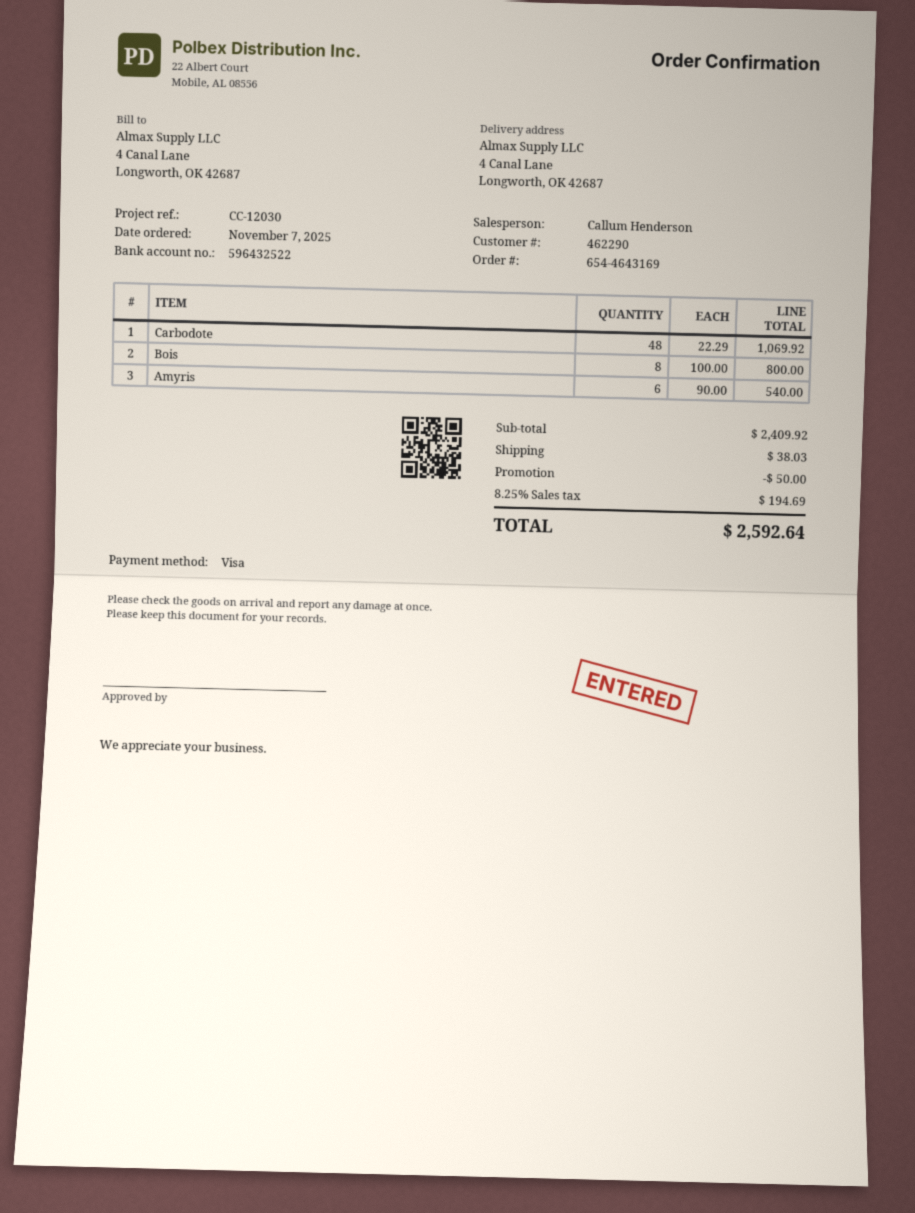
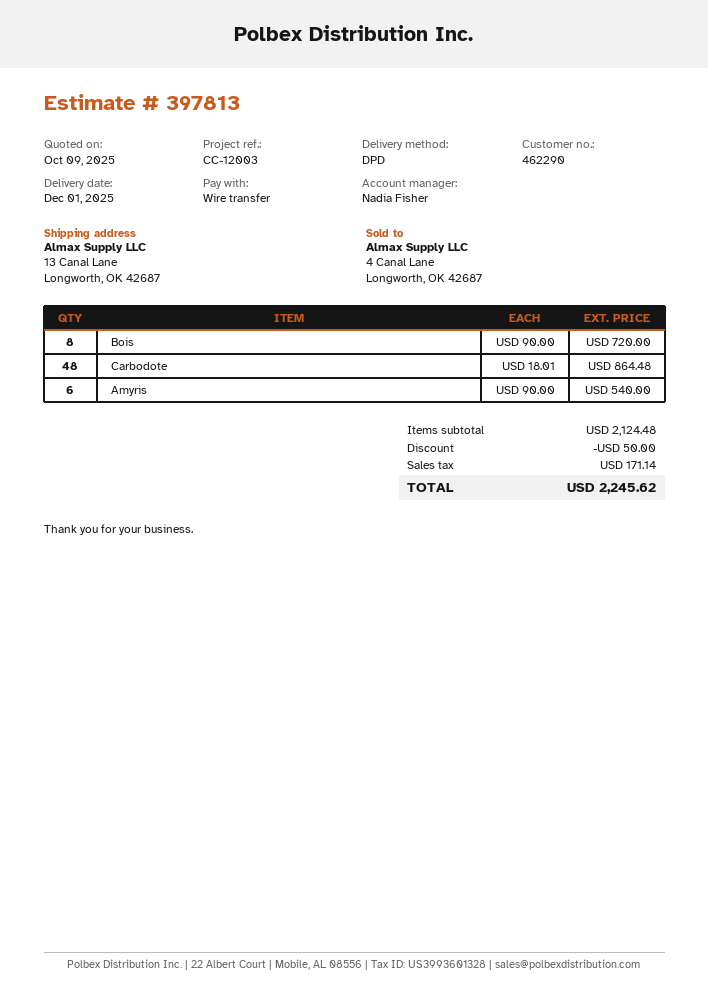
reference: CC-12030 -> CC-12003
sales rep: Callum Henderson -> Nadia Fisher
payment method: Visa -> bank transfer
ship to: 4 Canal Lane, Longworth, OK 42687 -> 13 Canal Lane, Longworth, OK 42687
Carbodote: 48 x 22.29 = 1069.92 -> 48 x 18.01 = 864.48
Bois: 8 x 100.00 = 800.00 -> 8 x 90.00 = 720.00
subtotal: 2409.92 -> 2124.48
shipping: 38.03 -> none
tax: 194.69 -> 171.14
total: 2592.64 -> 2245.62

